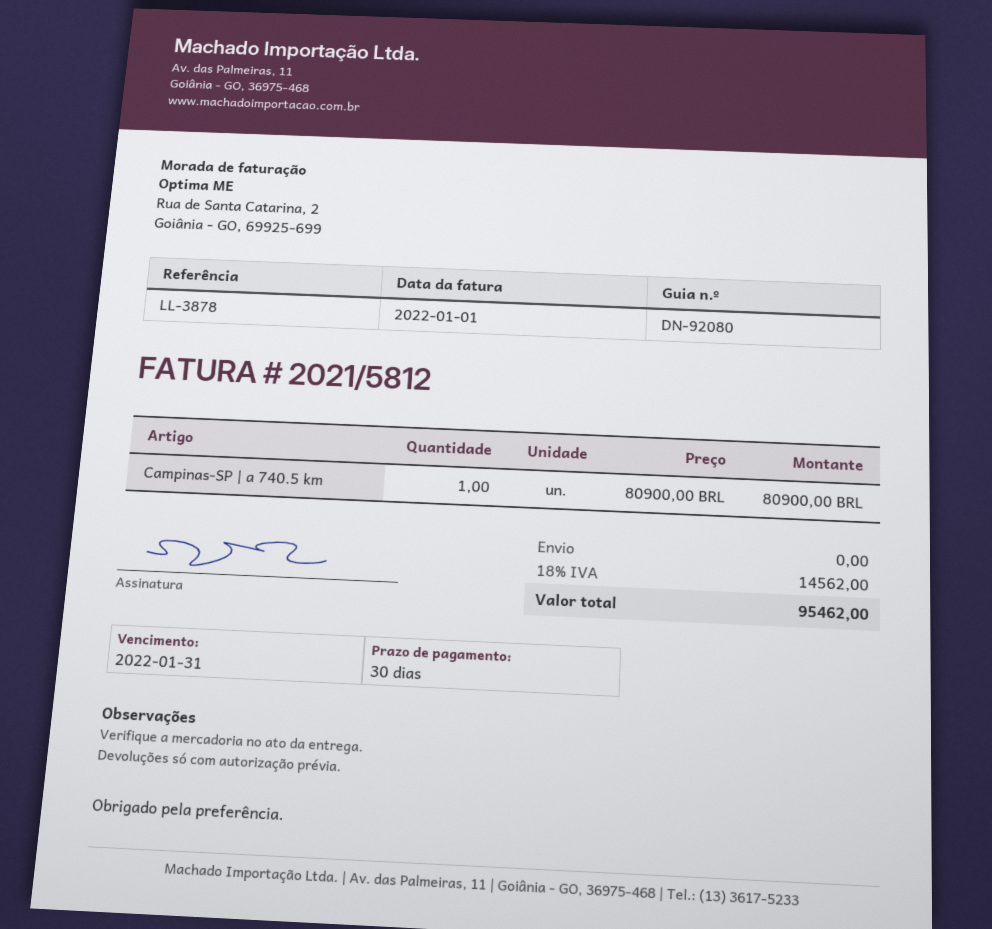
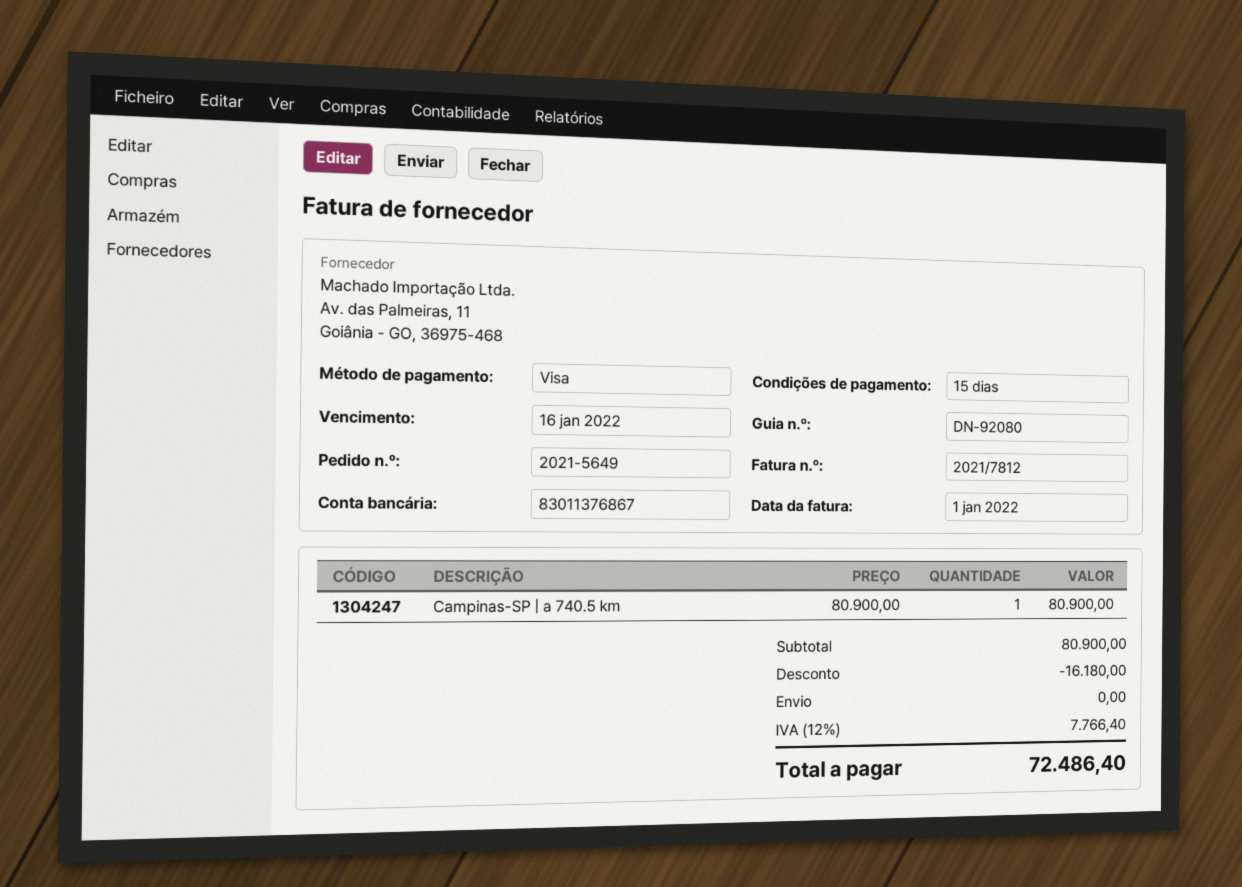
invoice number: 2021/5812 -> 2021/7812
payment terms: 30 days -> 15 days
due date: 2022-01-31 -> 2022-01-16
discount: none -> 16180.00
tax: 18% = 14562.00 -> 12% = 7766.40
total: 95462.00 -> 72486.40

